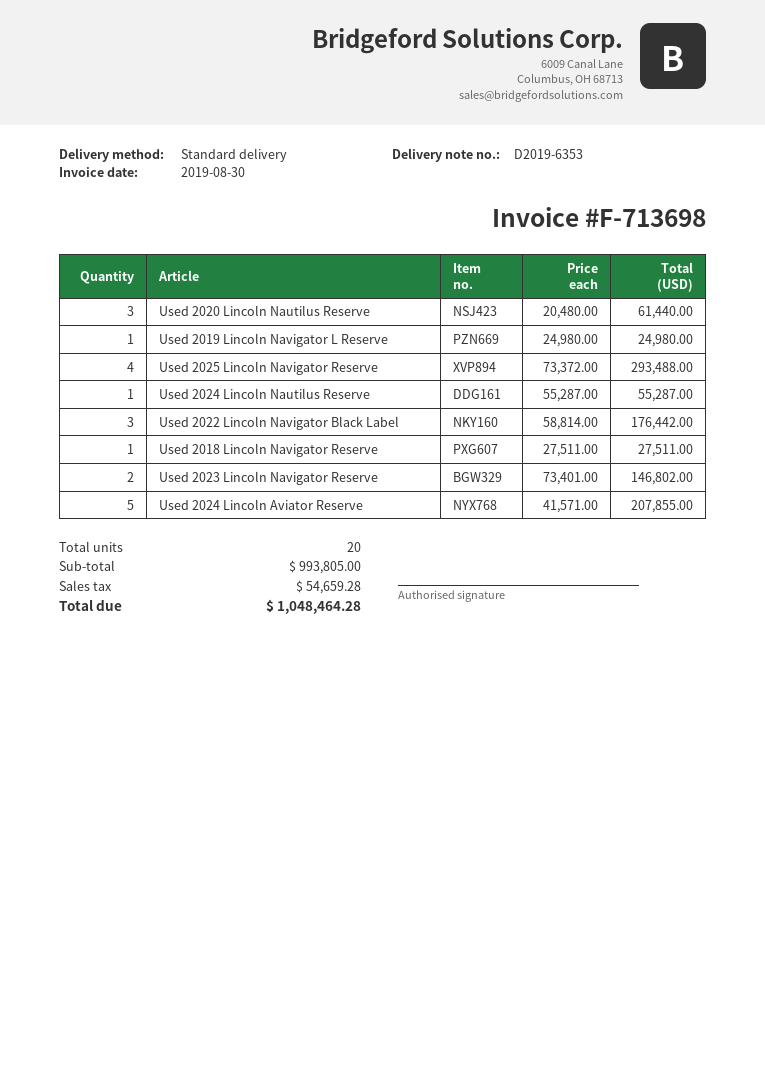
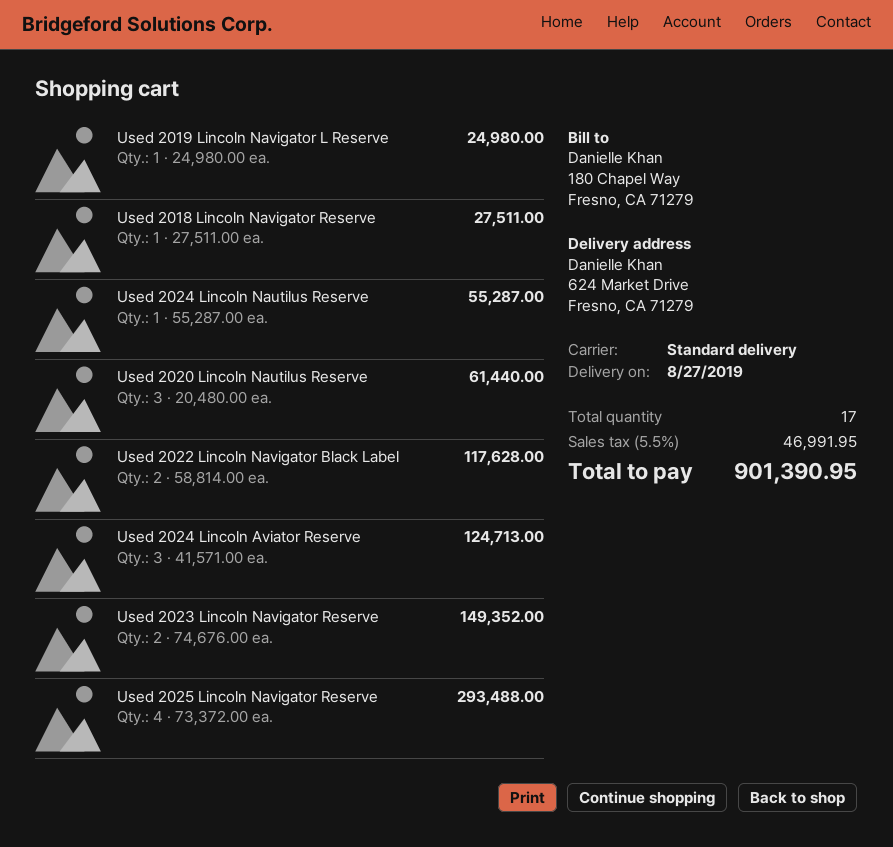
Used 2022 Lincoln Navigator Black Label: 3 x 58814.00 = 176442.00 -> 2 x 58814.00 = 117628.00
Used 2023 Lincoln Navigator Reserve: 2 x 73401.00 = 146802.00 -> 2 x 74676.00 = 149352.00
Used 2024 Lincoln Aviator Reserve: 5 x 41571.00 = 207855.00 -> 3 x 41571.00 = 124713.00
total quantity: 20 -> 17
tax: 54659.28 -> 46991.95
total: 1048464.28 -> 901390.95

